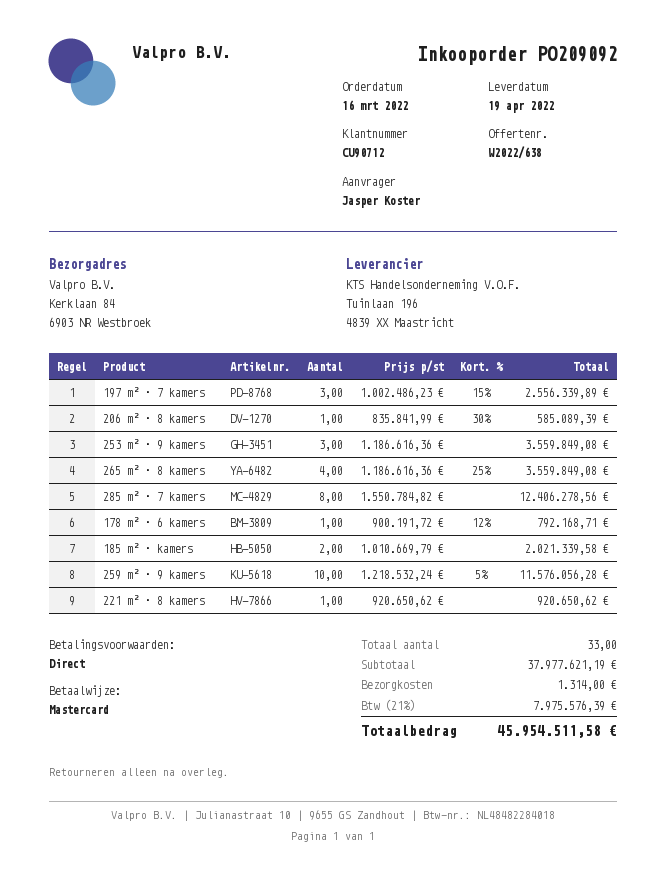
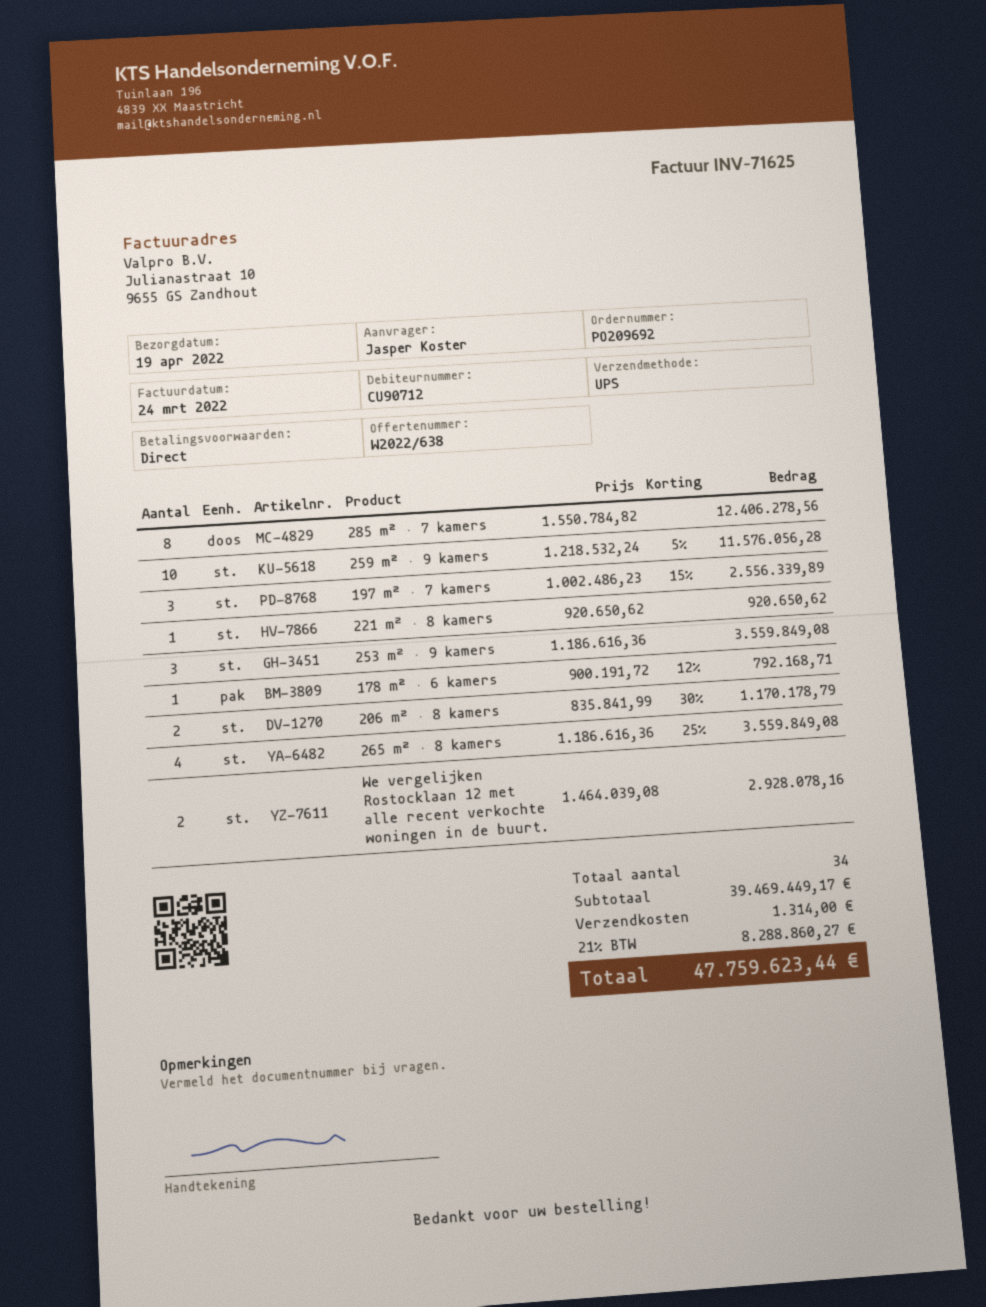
order number: PO209092 -> PO209692
206 m² · 8 kamers: 1 x 835841.99 - 30% = 585089.39 -> 2 x 835841.99 - 30% = 1170178.79
185 m² · kamers: 2 x 1010669.79 = 2021339.58 -> none
We vergelijken Rostocklaan 12 met alle recent verkochte woningen in de buurt.: none -> 2 x 1464039.08 = 2928078.16
total quantity: 33 -> 34
subtotal: 37977621.19 -> 39469449.17
tax: 21% = 7975576.39 -> 21% = 8288860.27
total: 45954511.58 -> 47759623.44

